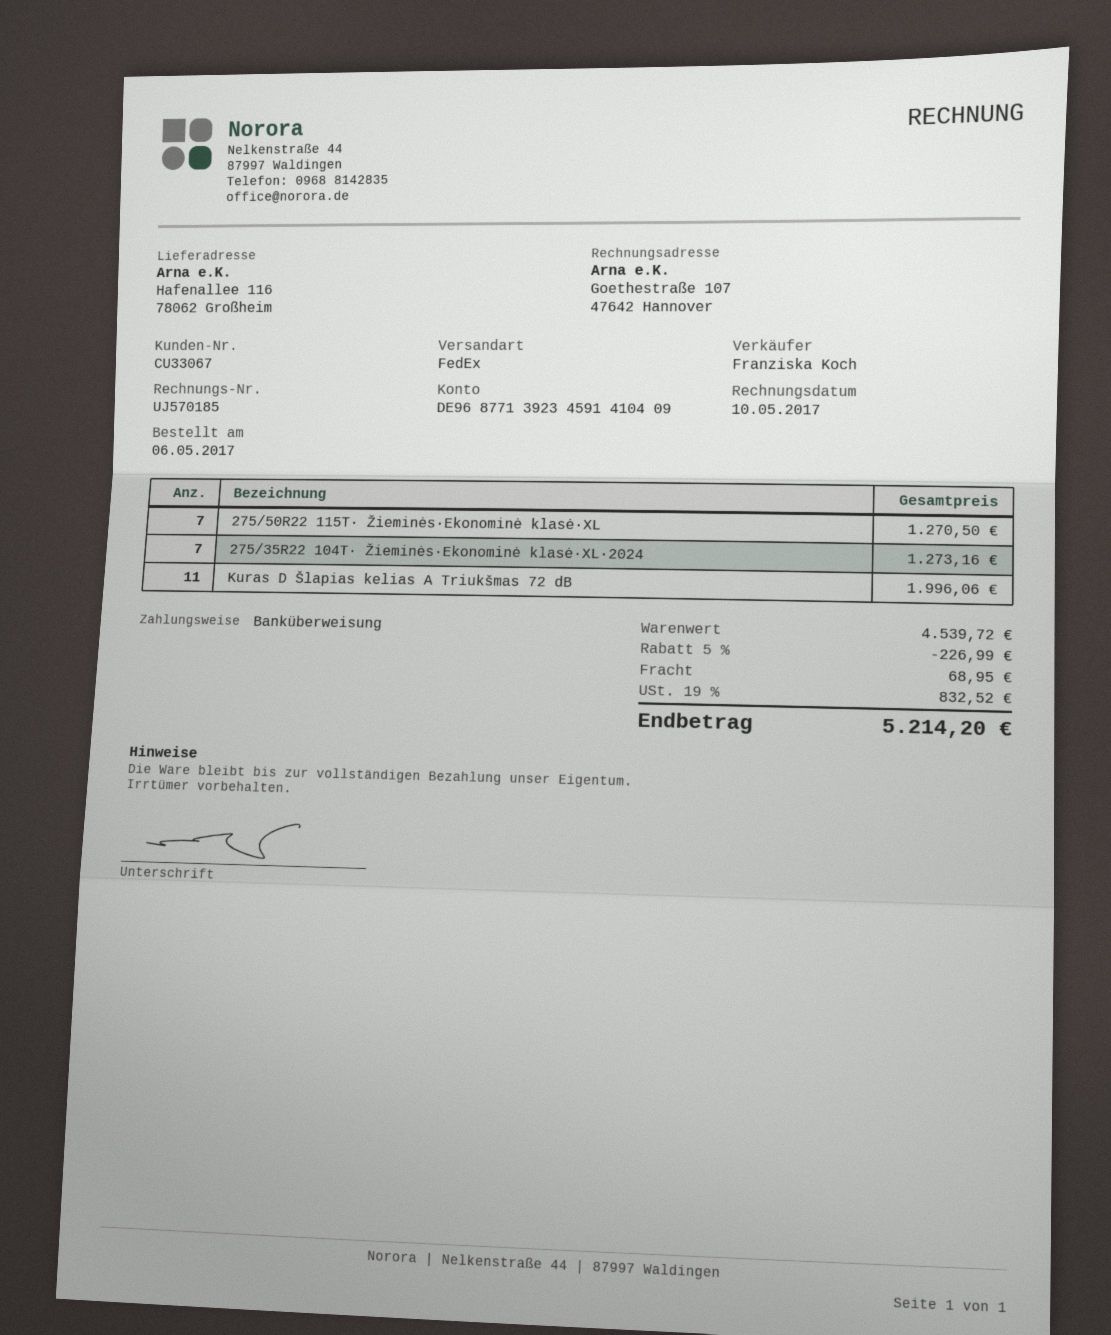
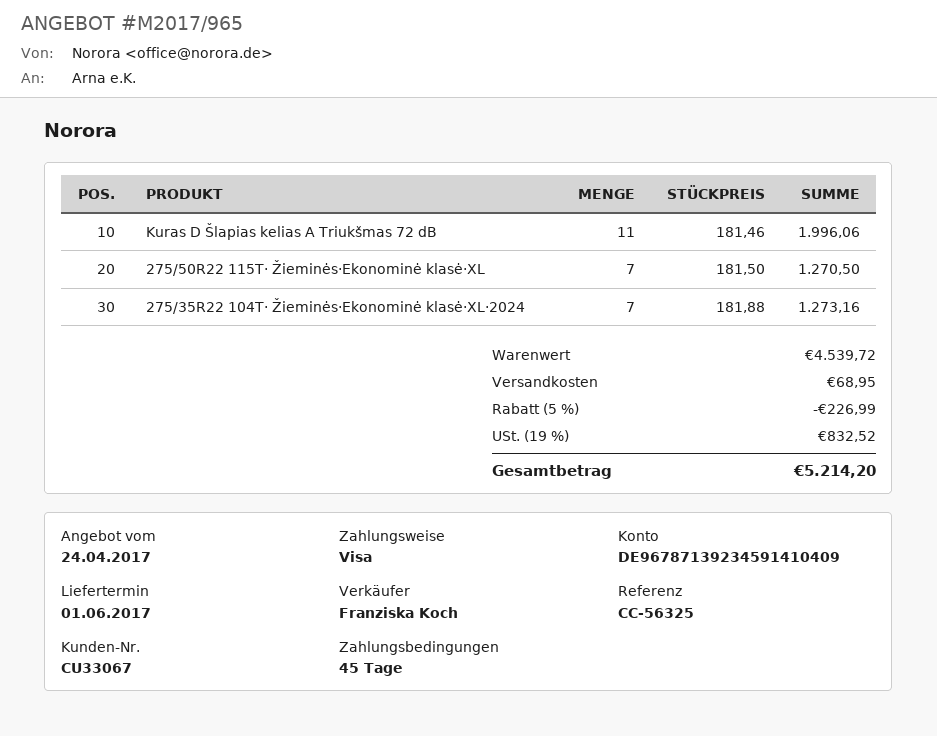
payment method: bank transfer -> Visa
bank account: DE96877139234591410409 -> DE96787139234591410409

